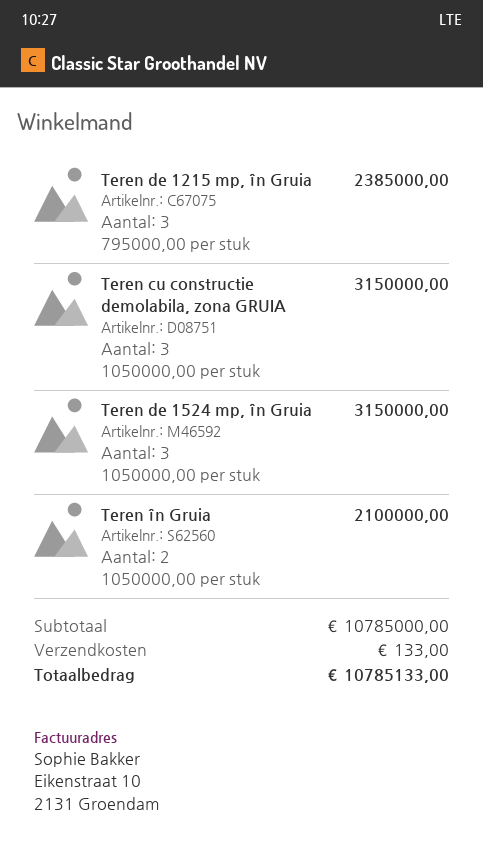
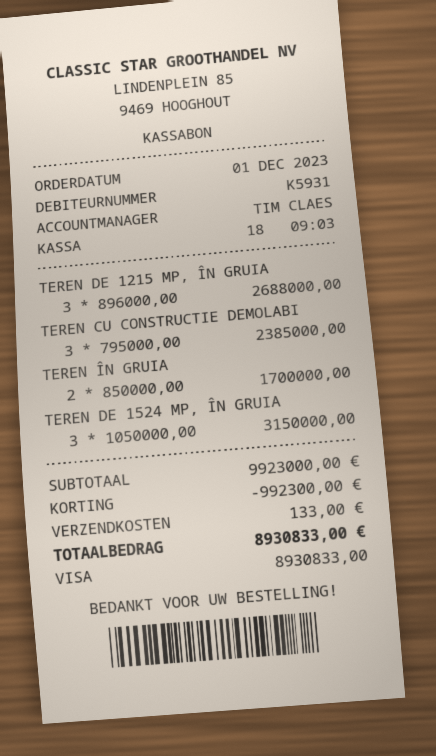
Teren de 1215 mp, în Gruia: 3 x 795000.00 = 2385000.00 -> 3 x 896000.00 = 2688000.00
Teren cu constructie demolabila, zona GRUIA: 3 x 1050000.00 = 3150000.00 -> 3 x 795000.00 = 2385000.00
Teren în Gruia: 2 x 1050000.00 = 2100000.00 -> 2 x 850000.00 = 1700000.00
subtotal: 10785000.00 -> 9923000.00
discount: none -> 992300.00
total: 10785133.00 -> 8930833.00

